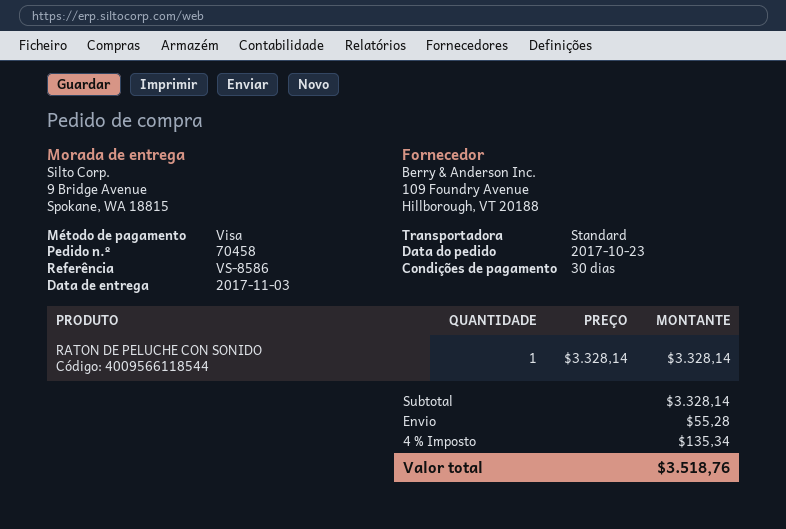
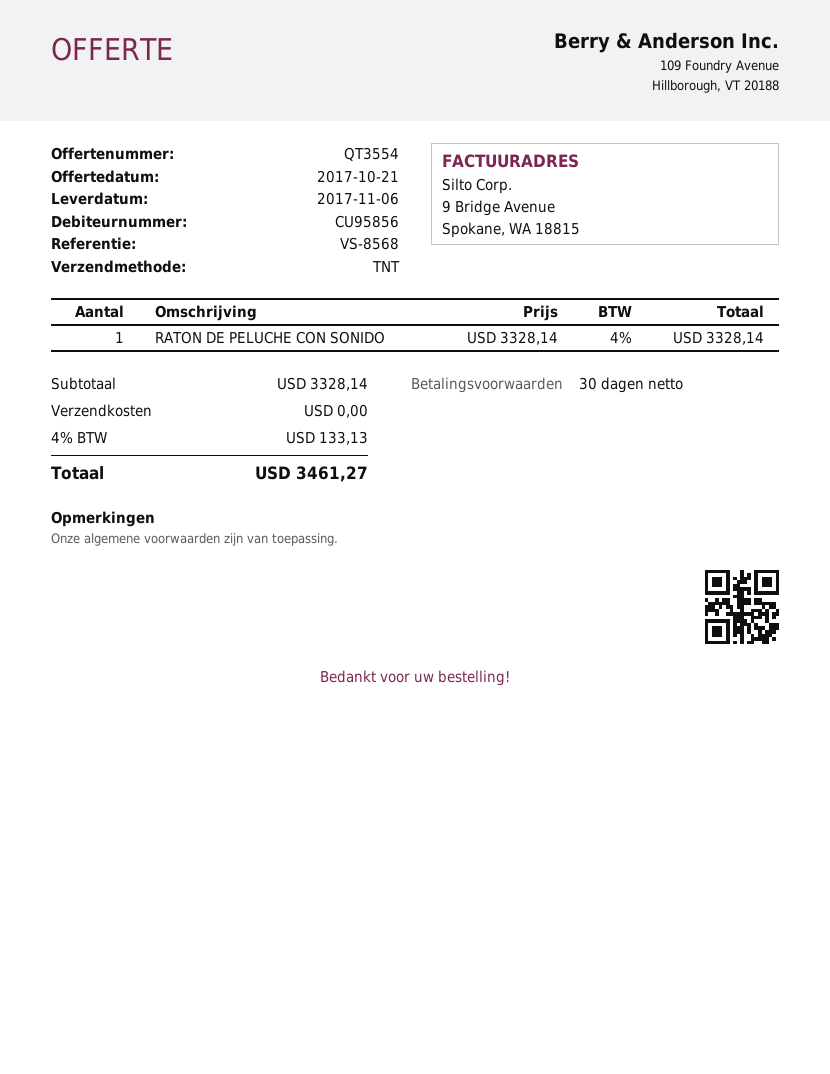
delivery date: 2017-11-03 -> 2017-11-06
reference: VS-8586 -> VS-8568
shipping method: standard -> TNT
shipping: 55.28 -> 0.00
tax: 4% = 135.34 -> 4% = 133.13
total: 3518.76 -> 3461.27

